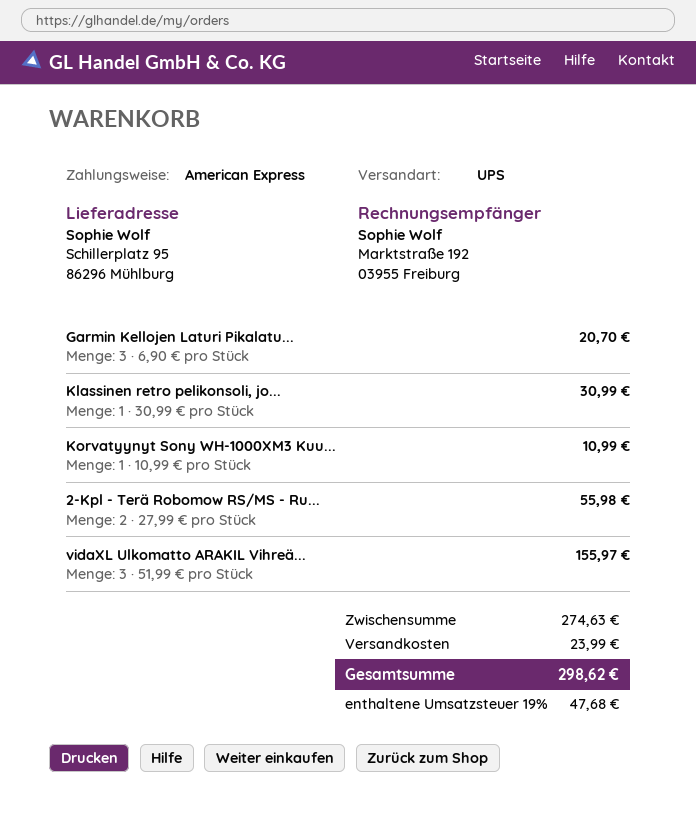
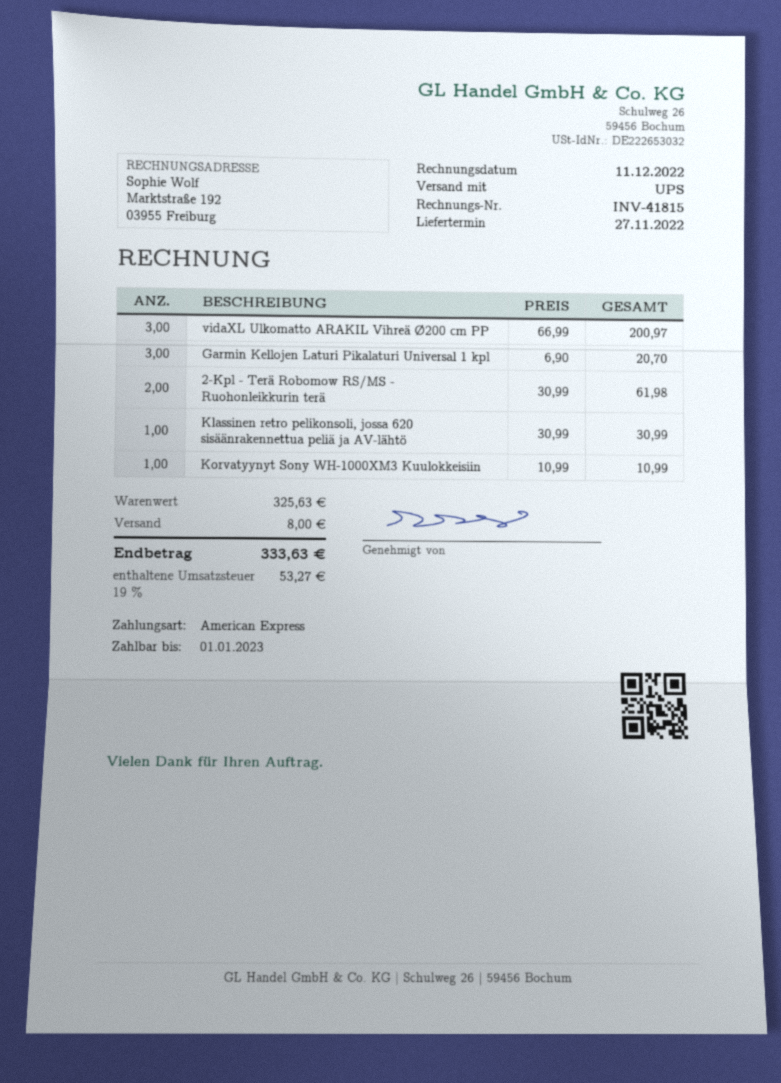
2-Kpl - Terä Robomow RS/MS - Ru...: 2 x 27.99 = 55.98 -> 2 x 30.99 = 61.98
vidaXL Ulkomatto ARAKIL Vihreä...: 3 x 51.99 = 155.97 -> 3 x 66.99 = 200.97
subtotal: 274.63 -> 325.63
shipping: 23.99 -> 8.00
tax: 19% = 47.68 -> 19% = 53.27
total: 298.62 -> 333.63

